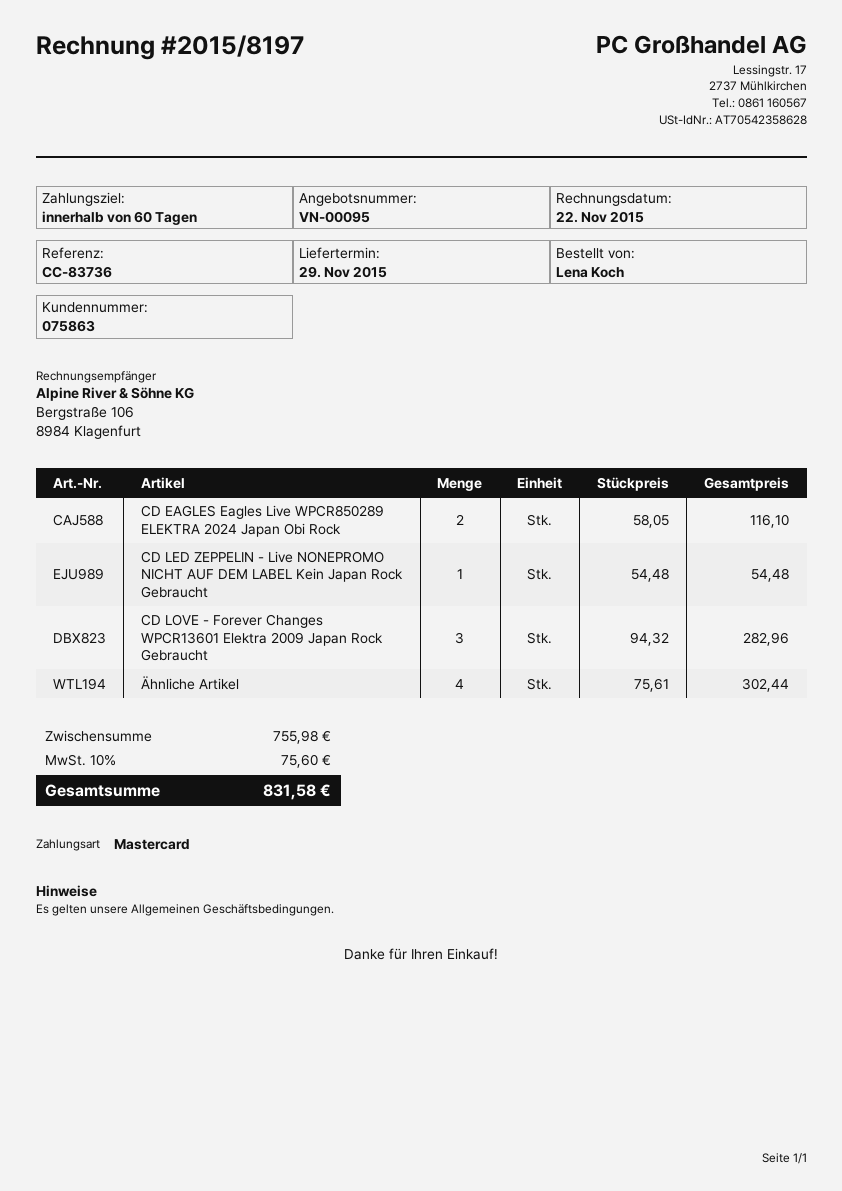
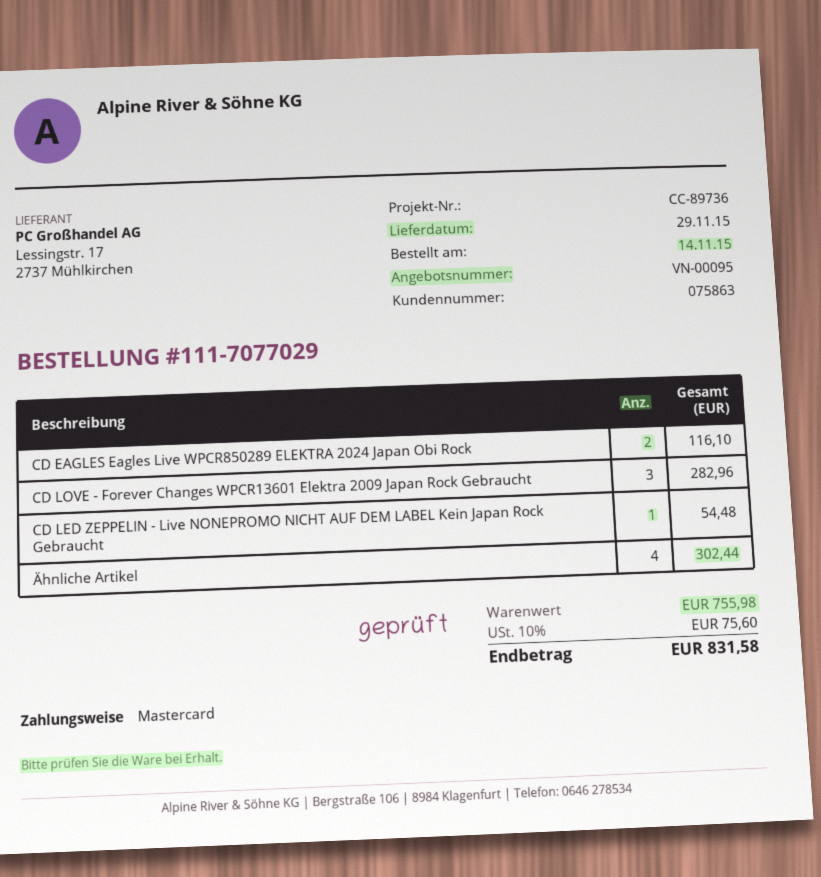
reference: CC-83736 -> CC-89736

